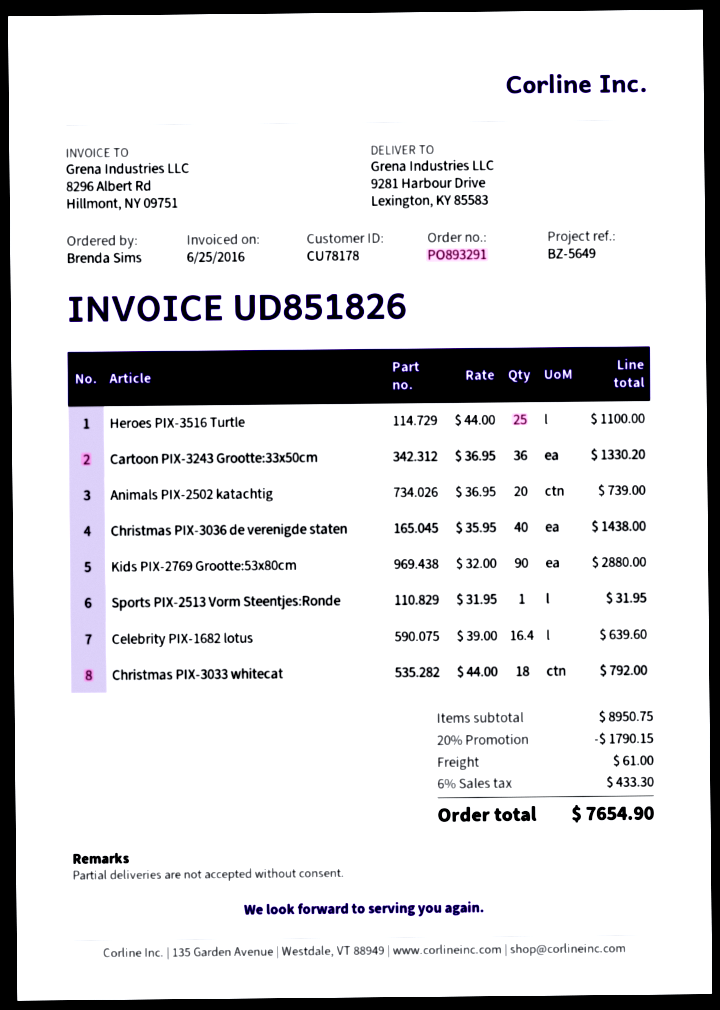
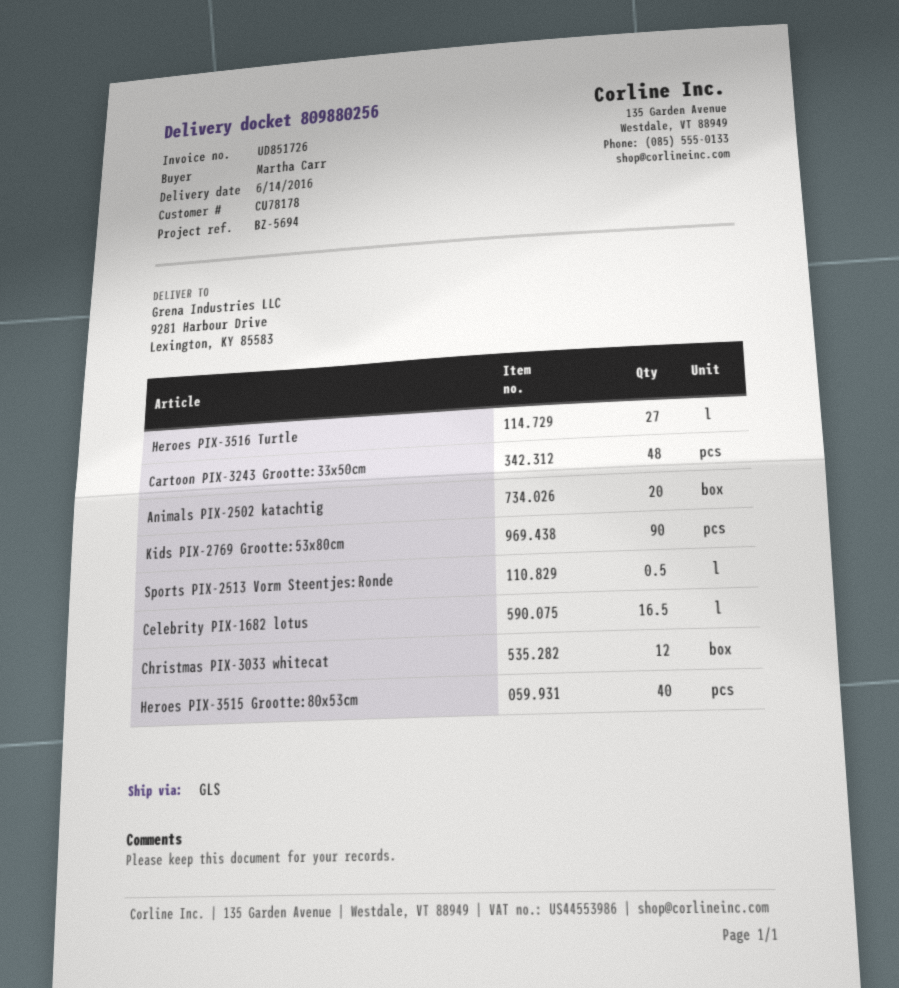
invoice number: UD851826 -> UD851726
reference: BZ-5649 -> BZ-5694
ordered by: Brenda Sims -> Martha Carr
Heroes PIX-3516 Turtle: 25 -> 27
Cartoon PIX-3243 Grootte:33x50cm: 36 -> 48
Christmas PIX-3036 de verenigde staten: 40 -> none
Sports PIX-2513 Vorm Steentjes:Ronde: 1 -> 0.5
Celebrity PIX-1682 lotus: 16.4 -> 16.5
Christmas PIX-3033 whitecat: 18 -> 12
Heroes PIX-3515 Grootte:80x53cm: none -> 40

